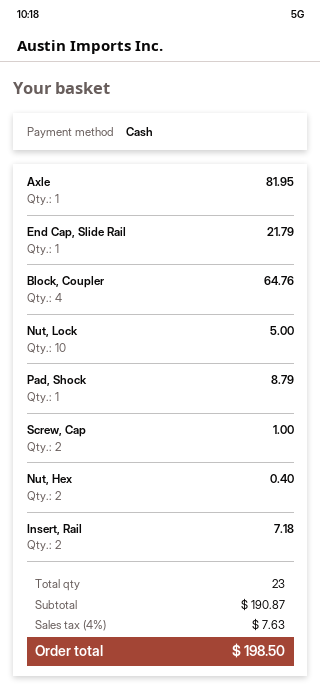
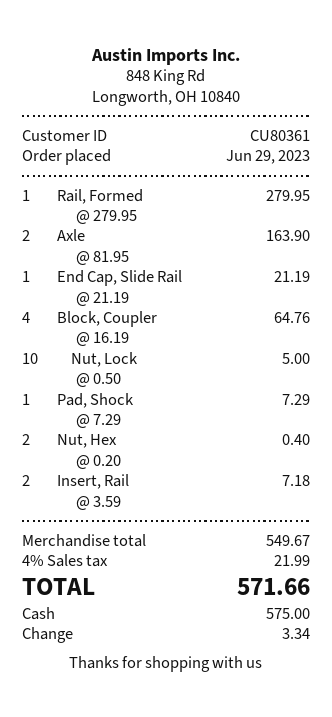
Axle: 1 for 81.95 -> 2 for 163.90
End Cap, Slide Rail: 1 for 21.79 -> 1 for 21.19
Pad, Shock: 1 for 8.79 -> 1 for 7.29
Screw, Cap: 2 for 1.00 -> none
Rail, Formed: none -> 1 for 279.95
subtotal: 190.87 -> 549.67
tax: 4% = 7.63 -> 4% = 21.99
total: 198.50 -> 571.66

